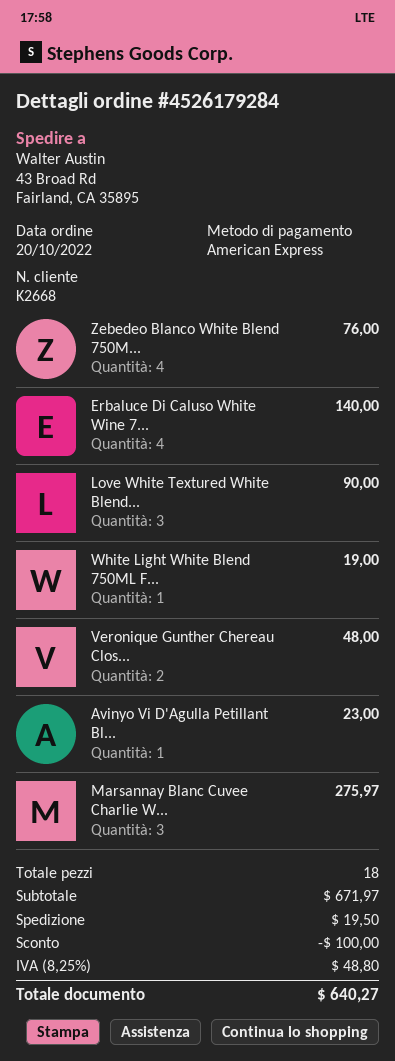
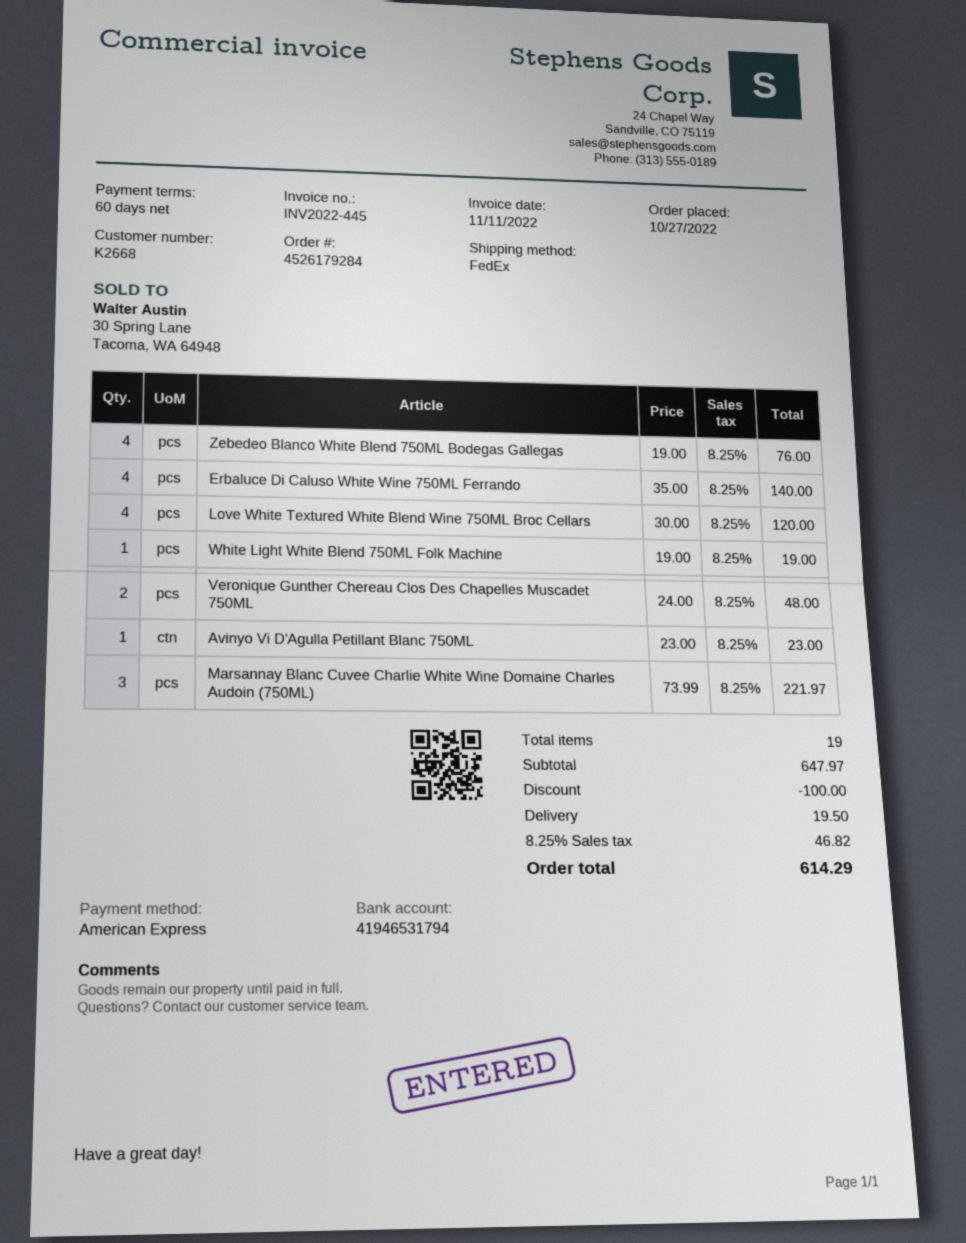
order date: 2022-10-20 -> 2022-10-27
Love White Textured White Blend...: 3 for 90.00 -> 4 for 120.00
Marsannay Blanc Cuvee Charlie W...: 3 for 275.97 -> 3 for 221.97
total quantity: 18 -> 19
subtotal: 671.97 -> 647.97
tax: 8.25% = 48.80 -> 8.25% = 46.82
total: 640.27 -> 614.29

